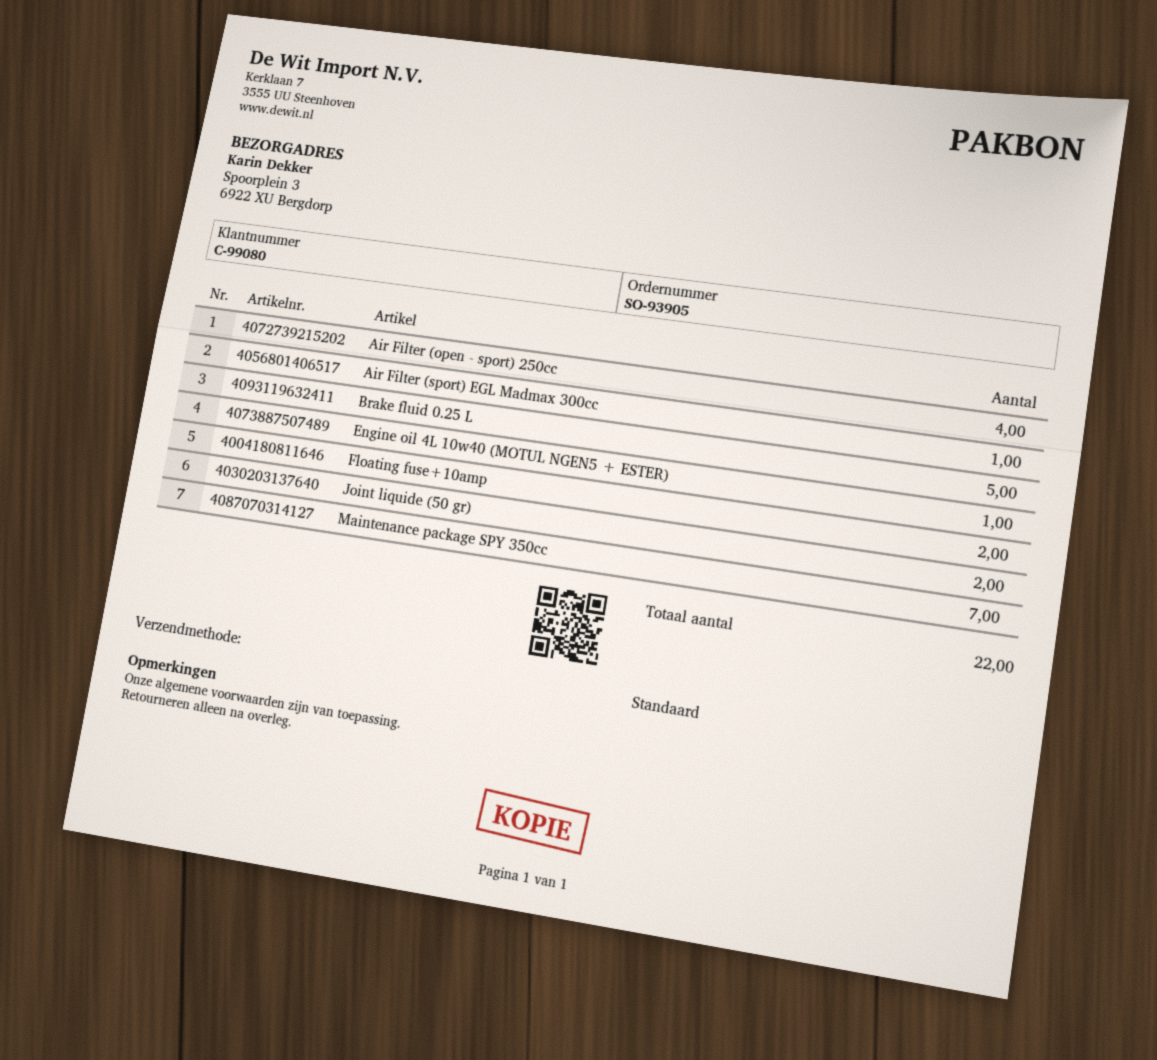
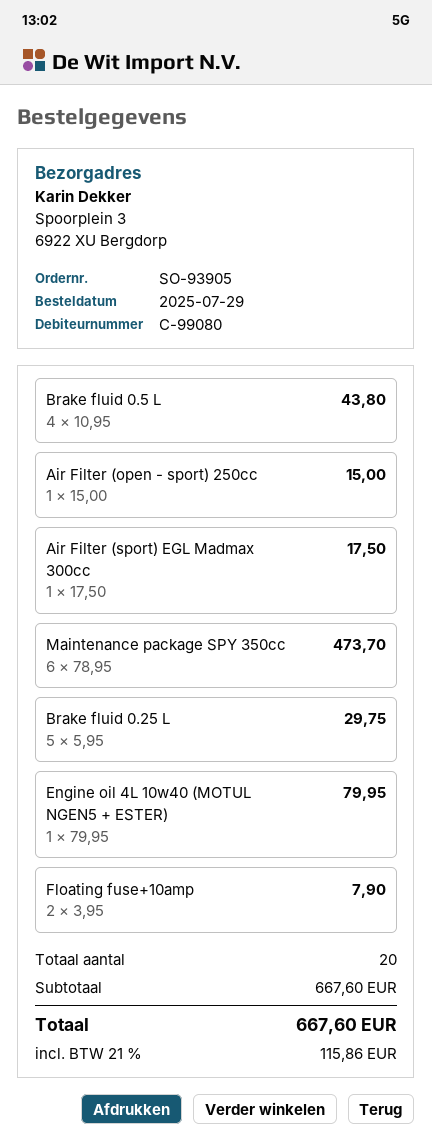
Air Filter (open - sport) 250cc: 4 -> 1
Joint liquide (50 gr): 2 -> none
Maintenance package SPY 350cc: 7 -> 6
Brake fluid 0.5 L: none -> 4
total quantity: 22 -> 20

